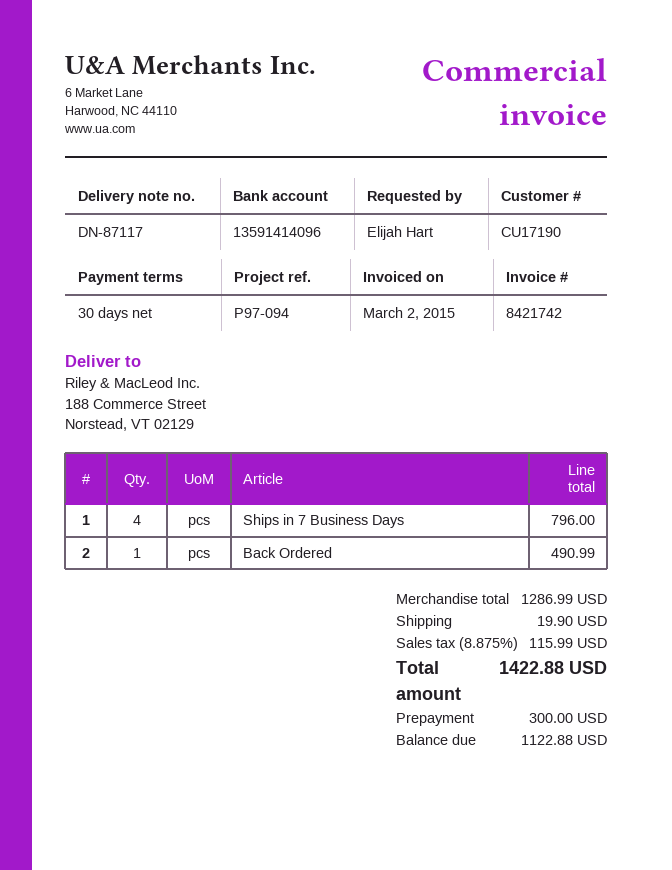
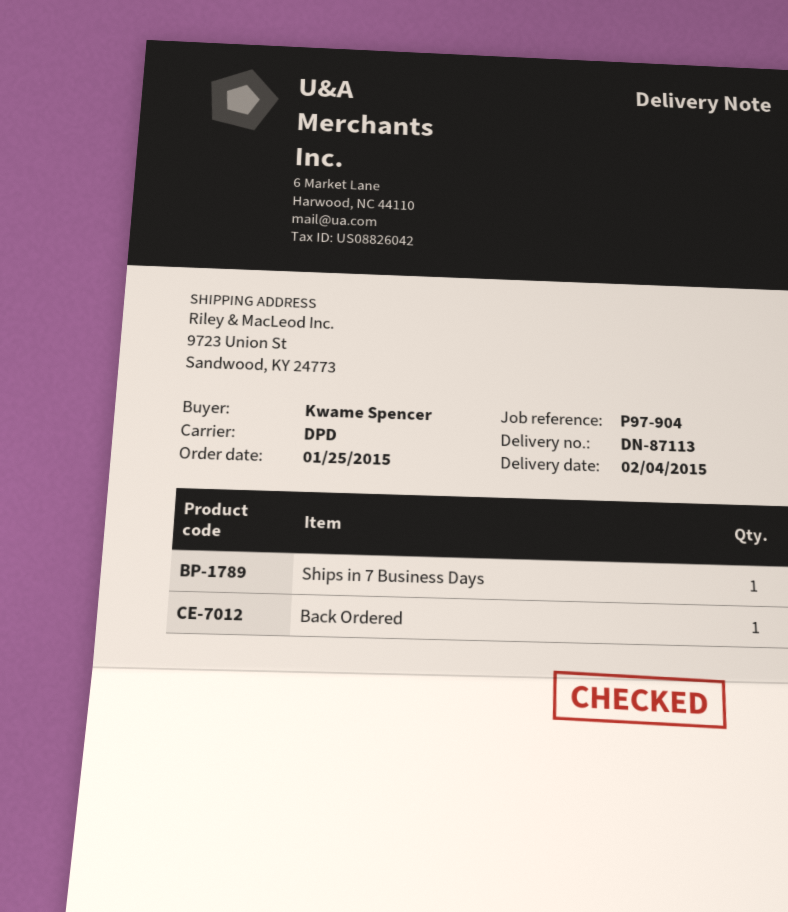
delivery note number: DN-87117 -> DN-87113
reference: P97-094 -> P97-904
ordered by: Elijah Hart -> Kwame Spencer
ship to: 188 Commerce Street, Norstead, VT 02129 -> 9723 Union St, Sandwood, KY 24773
Ships in 7 Business Days: 4 -> 1

